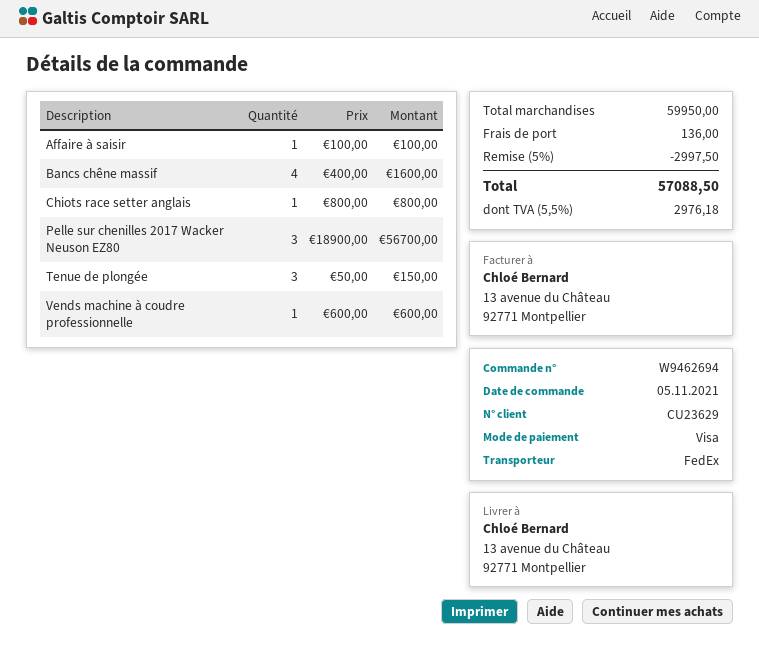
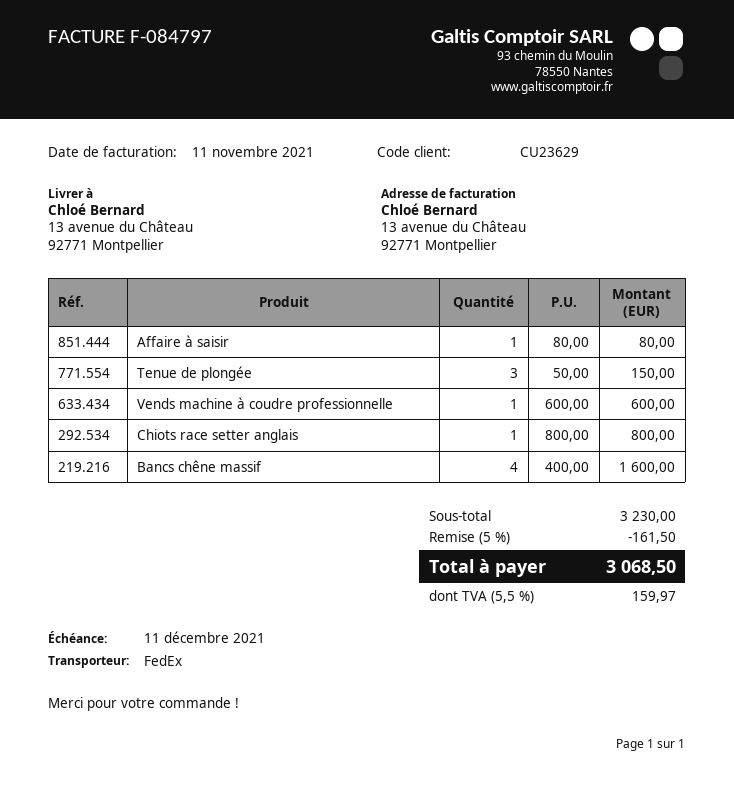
Affaire à saisir: 1 x 100.00 = 100.00 -> 1 x 80.00 = 80.00
Pelle sur chenilles 2017 Wacker Neuson EZ80: 3 x 18900.00 = 56700.00 -> none
subtotal: 59950.00 -> 3230.00
discount: 5% = 2997.50 -> 5% = 161.50
shipping: 136.00 -> none
tax: 5.5% = 2976.18 -> 5.5% = 159.97
total: 57088.50 -> 3068.50

